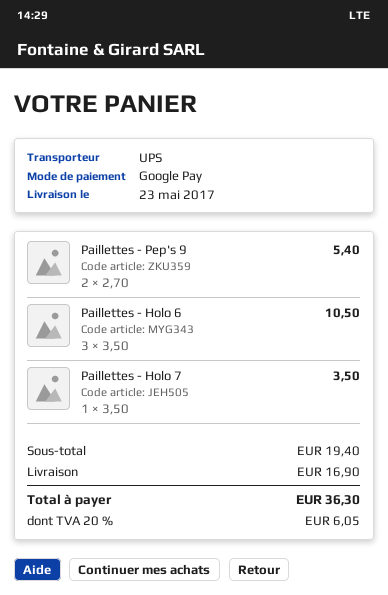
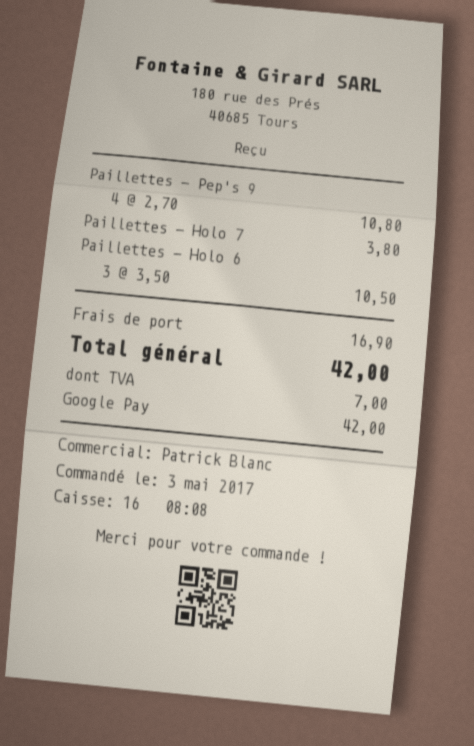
Paillettes - Pep's 9: 2 x 2.70 = 5.40 -> 4 x 2.70 = 10.80
Paillettes - Holo 7: 1 x 3.50 = 3.50 -> 1 x 3.80 = 3.80
tax: 6.05 -> 7.00
total: 36.30 -> 42.00

